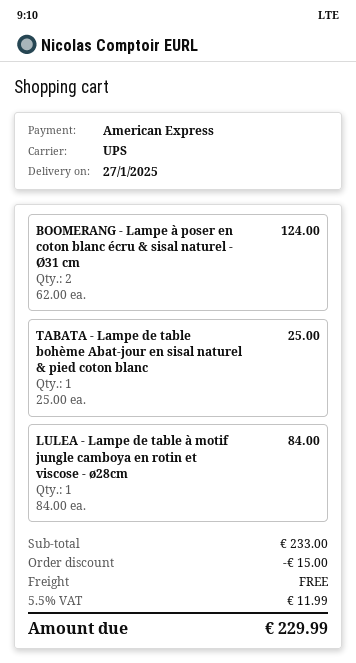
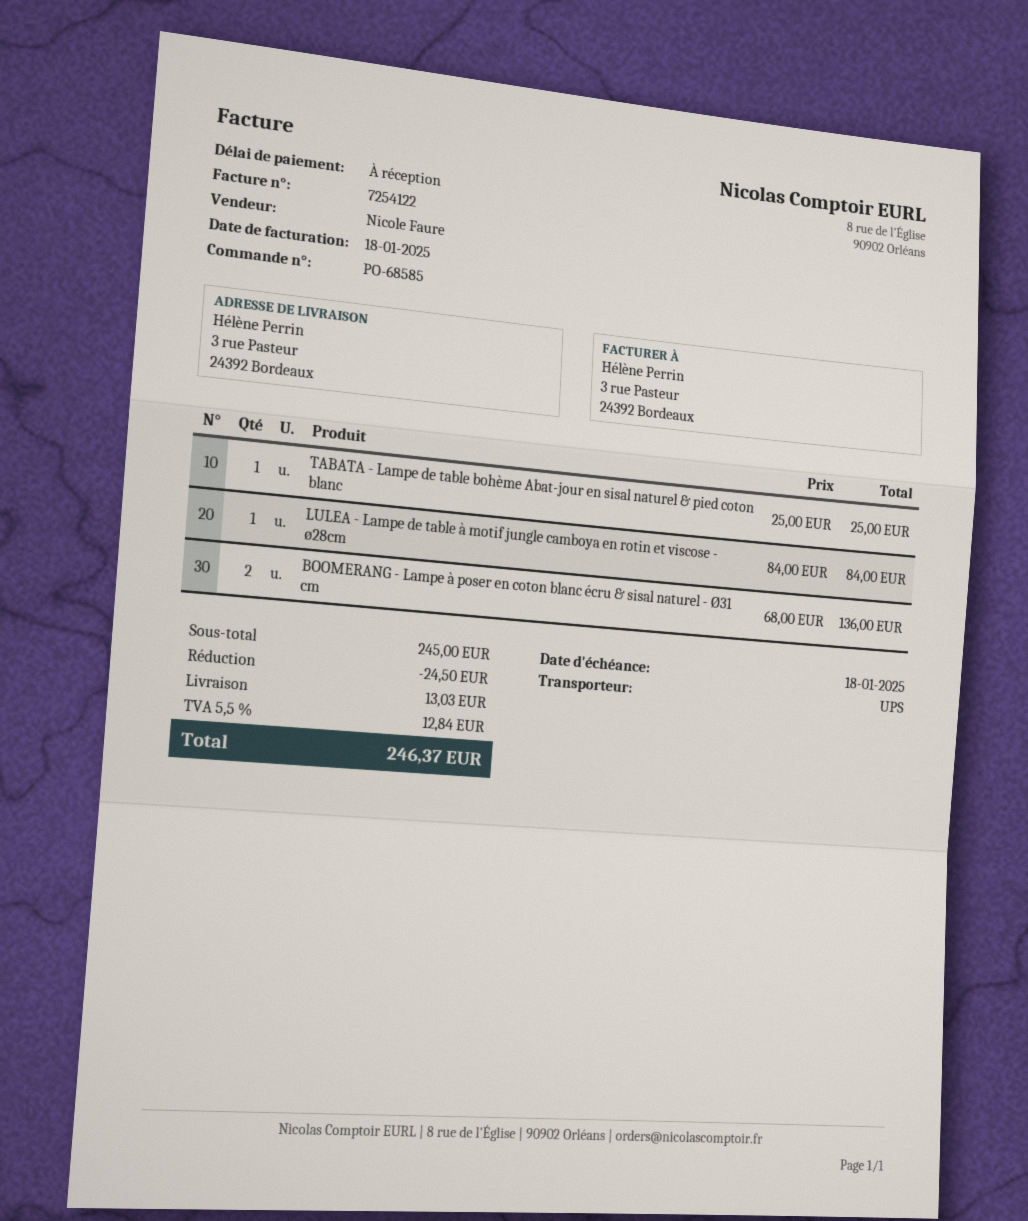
BOOMERANG - Lampe à poser en coton blanc écru & sisal naturel - Ø31 cm: 2 x 62.00 = 124.00 -> 2 x 68.00 = 136.00
subtotal: 233.00 -> 245.00
discount: 15.00 -> 24.50
shipping: 0.00 -> 13.03
tax: 5.5% = 11.99 -> 5.5% = 12.84
total: 229.99 -> 246.37

